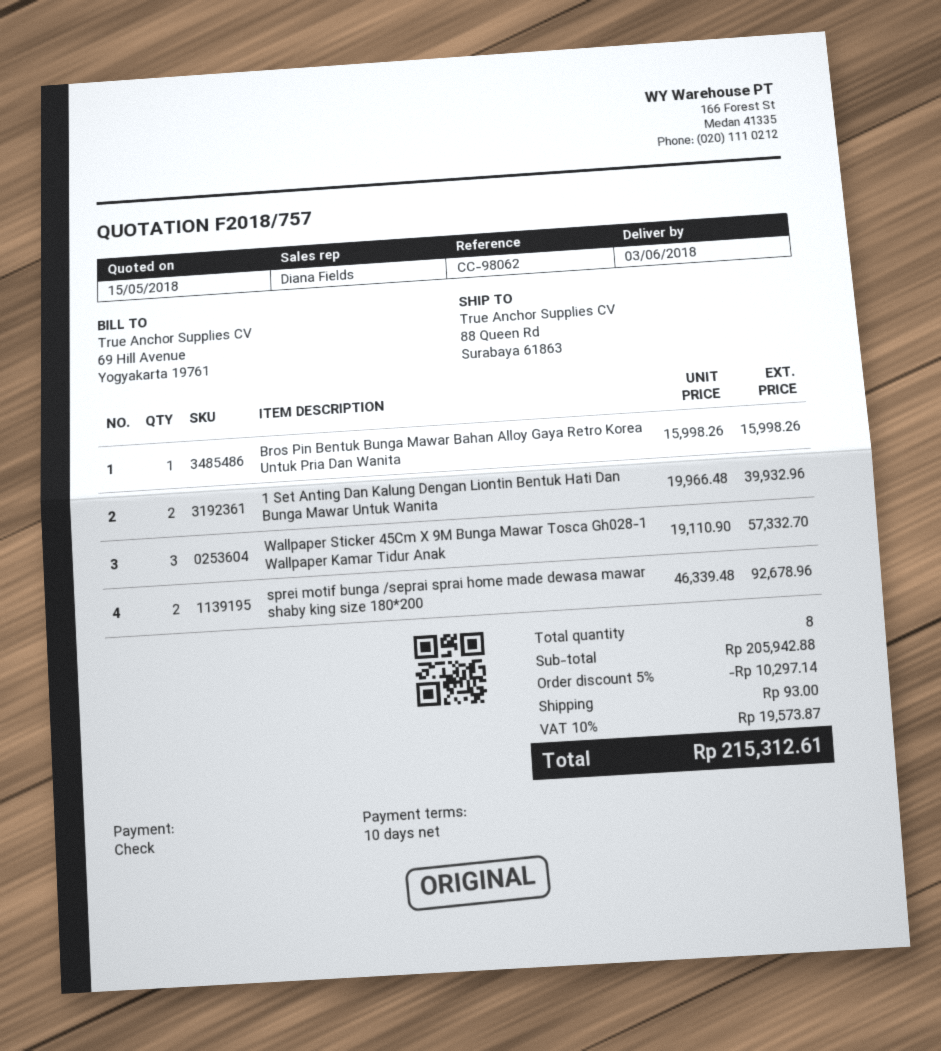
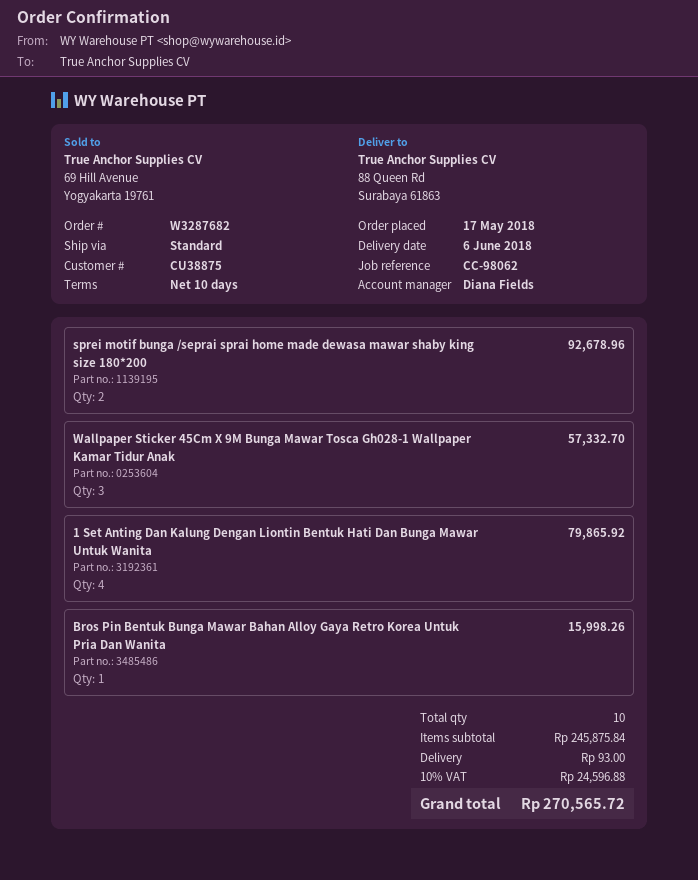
delivery date: 2018-06-03 -> 2018-06-06
1 Set Anting Dan Kalung Dengan Liontin Bentuk Hati Dan Bunga Mawar Untuk Wanita: 2 for 39932.96 -> 4 for 79865.92
total quantity: 8 -> 10
subtotal: 205942.88 -> 245875.84
discount: 5% = 10297.14 -> none
tax: 10% = 19573.87 -> 10% = 24596.88
total: 215312.61 -> 270565.72

